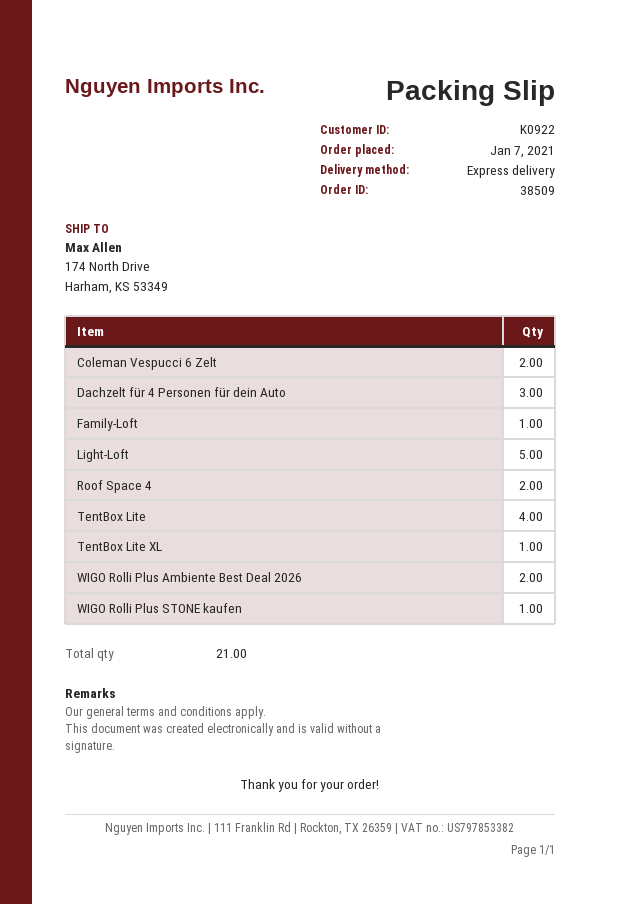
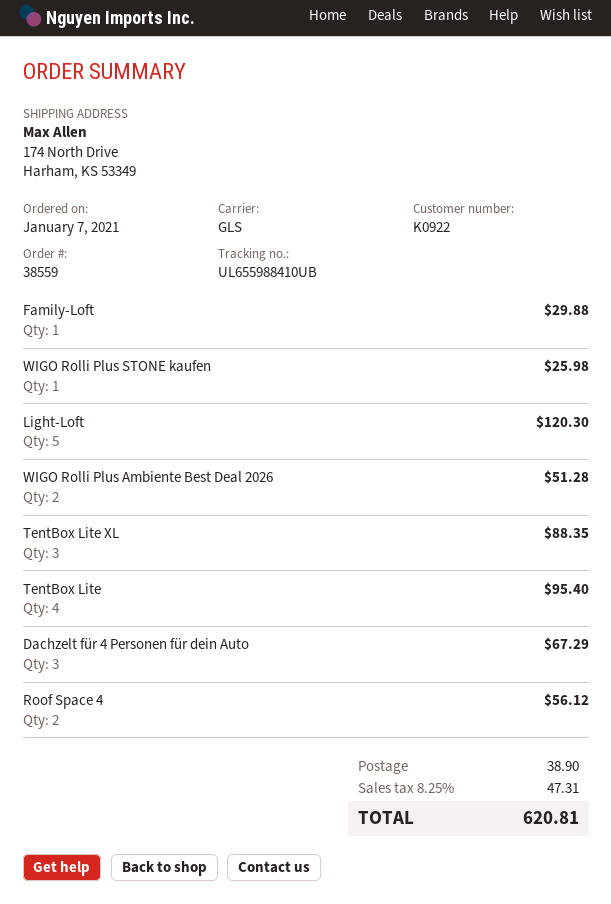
order number: 38509 -> 38559
shipping method: express -> GLS
Coleman Vespucci 6 Zelt: 2 -> none
TentBox Lite XL: 1 -> 3

